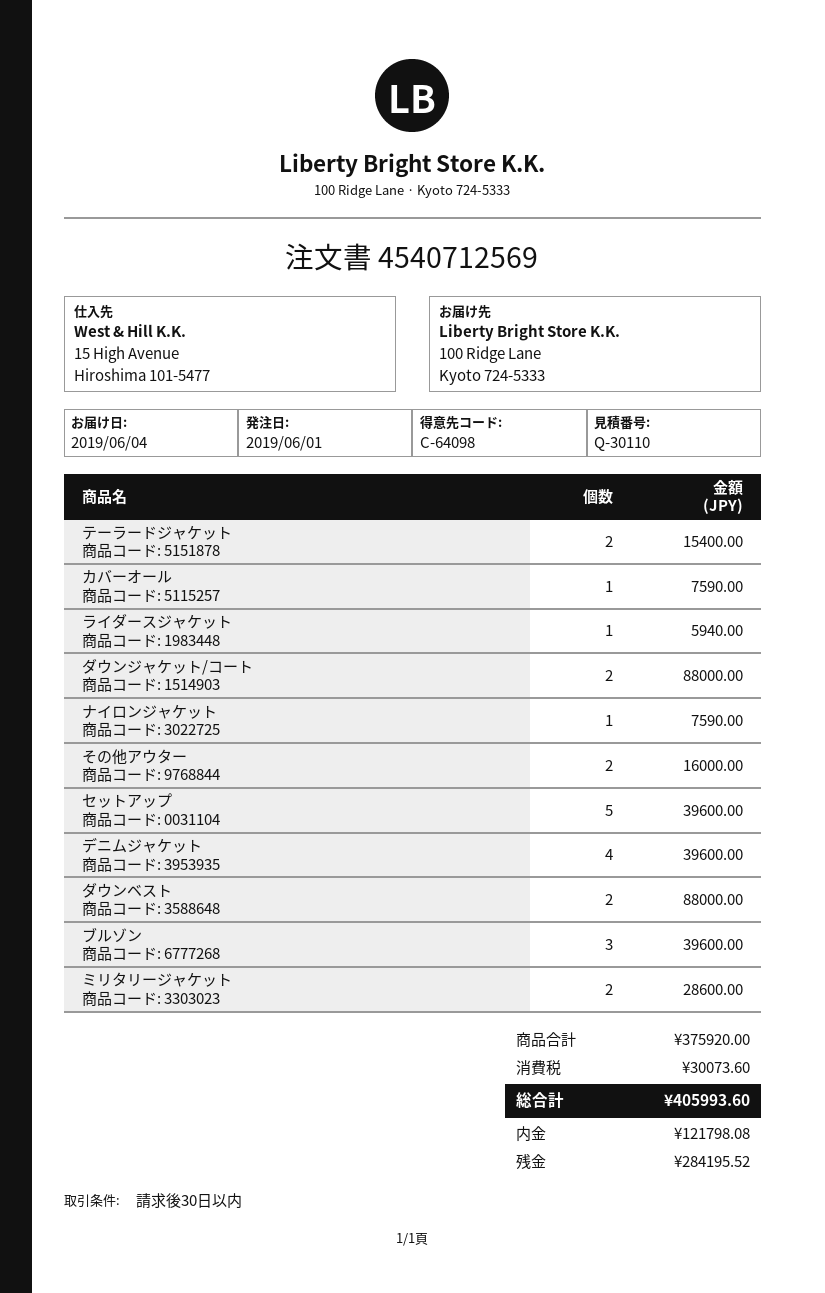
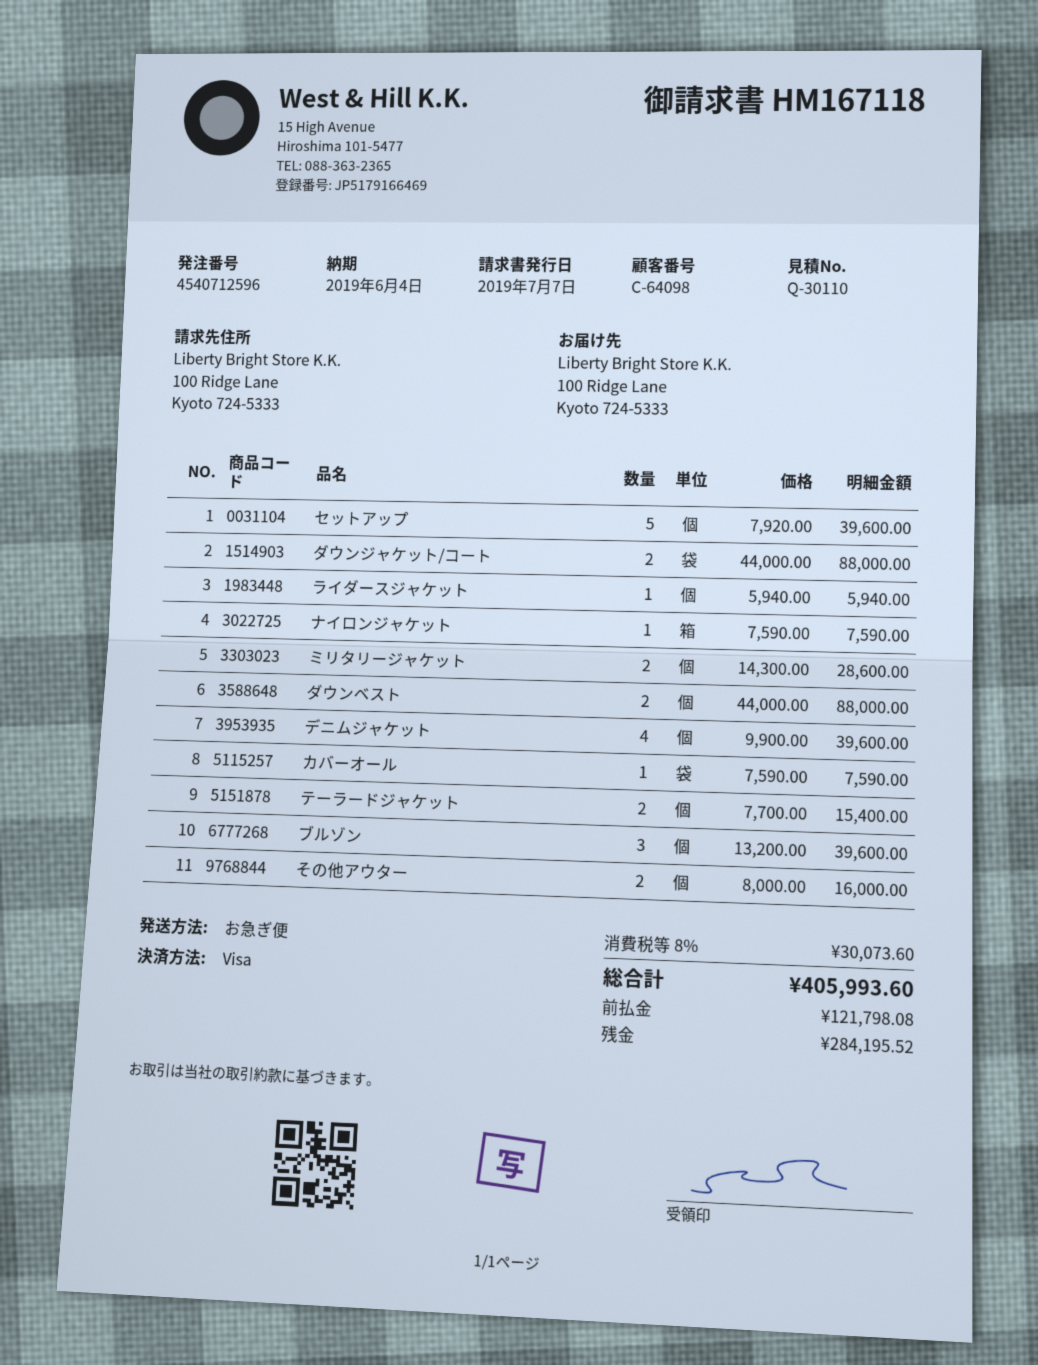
order number: 4540712569 -> 4540712596

